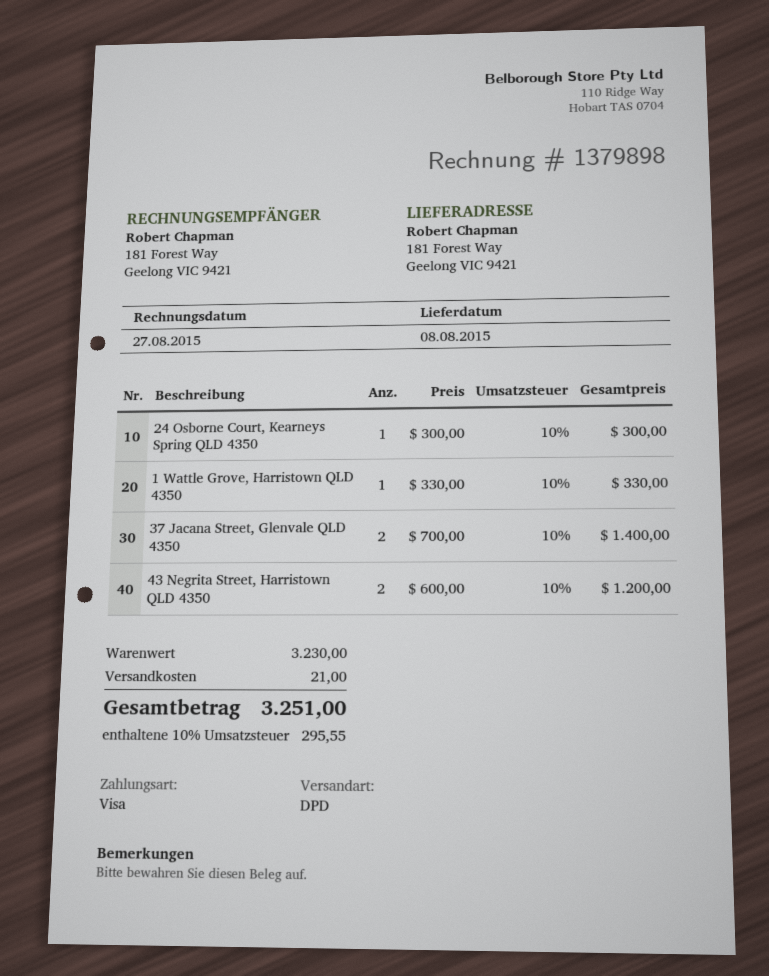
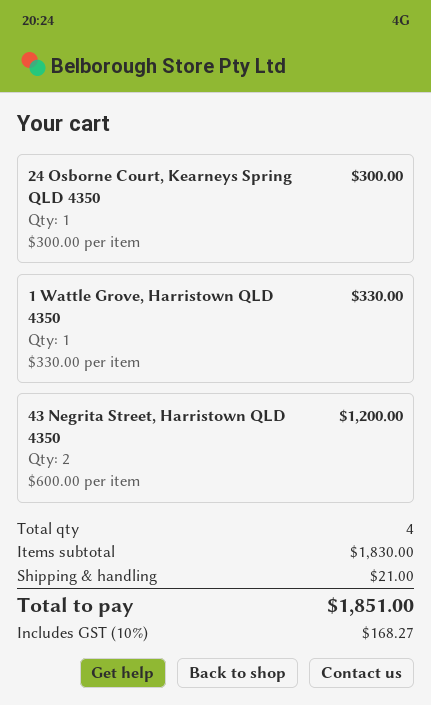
37 Jacana Street, Glenvale QLD 4350: 2 x 700.00 = 1400.00 -> none
subtotal: 3230.00 -> 1830.00
tax: 10% = 295.55 -> 10% = 168.27
total: 3251.00 -> 1851.00

